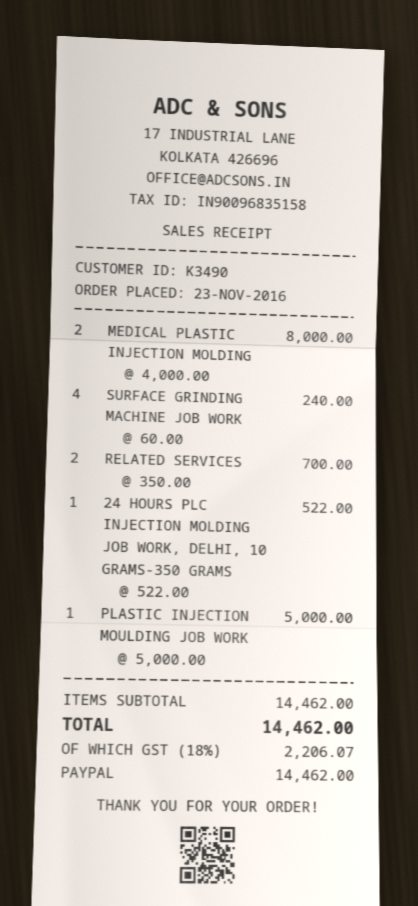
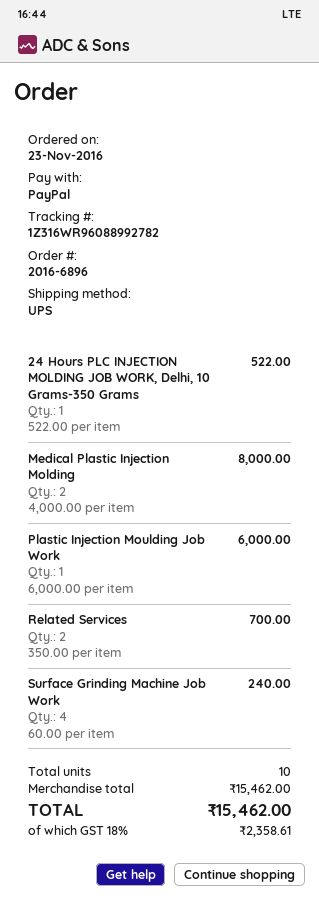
PLASTIC INJECTION MOULDING JOB WORK: 1 x 5000.00 = 5000.00 -> 1 x 6000.00 = 6000.00
subtotal: 14462.00 -> 15462.00
tax: 18% = 2206.07 -> 18% = 2358.61
total: 14462.00 -> 15462.00

